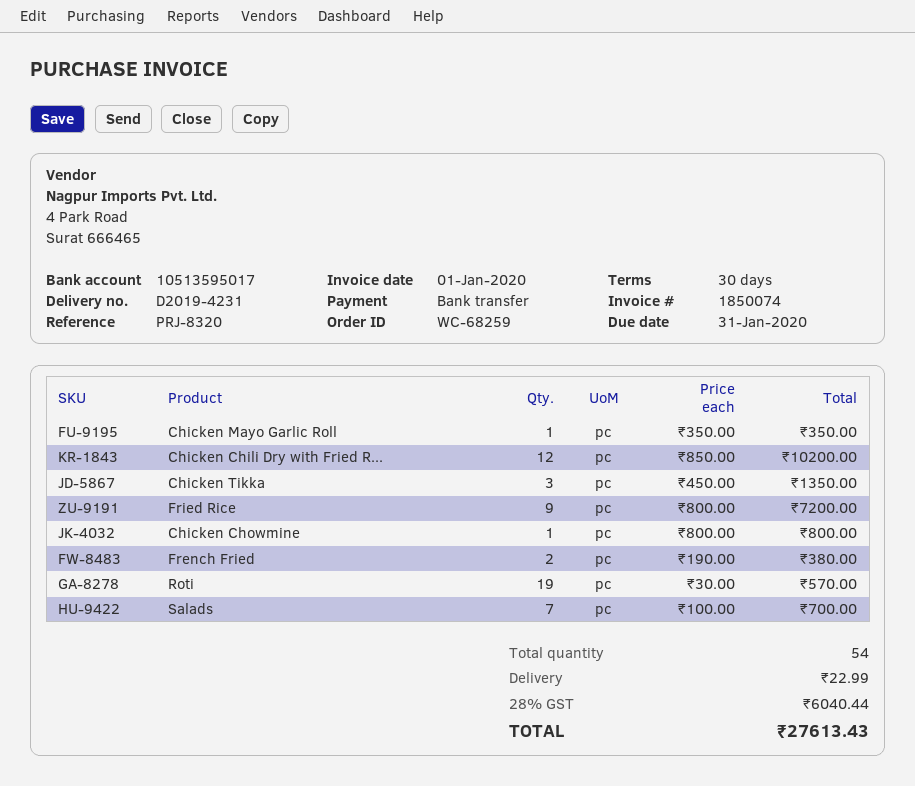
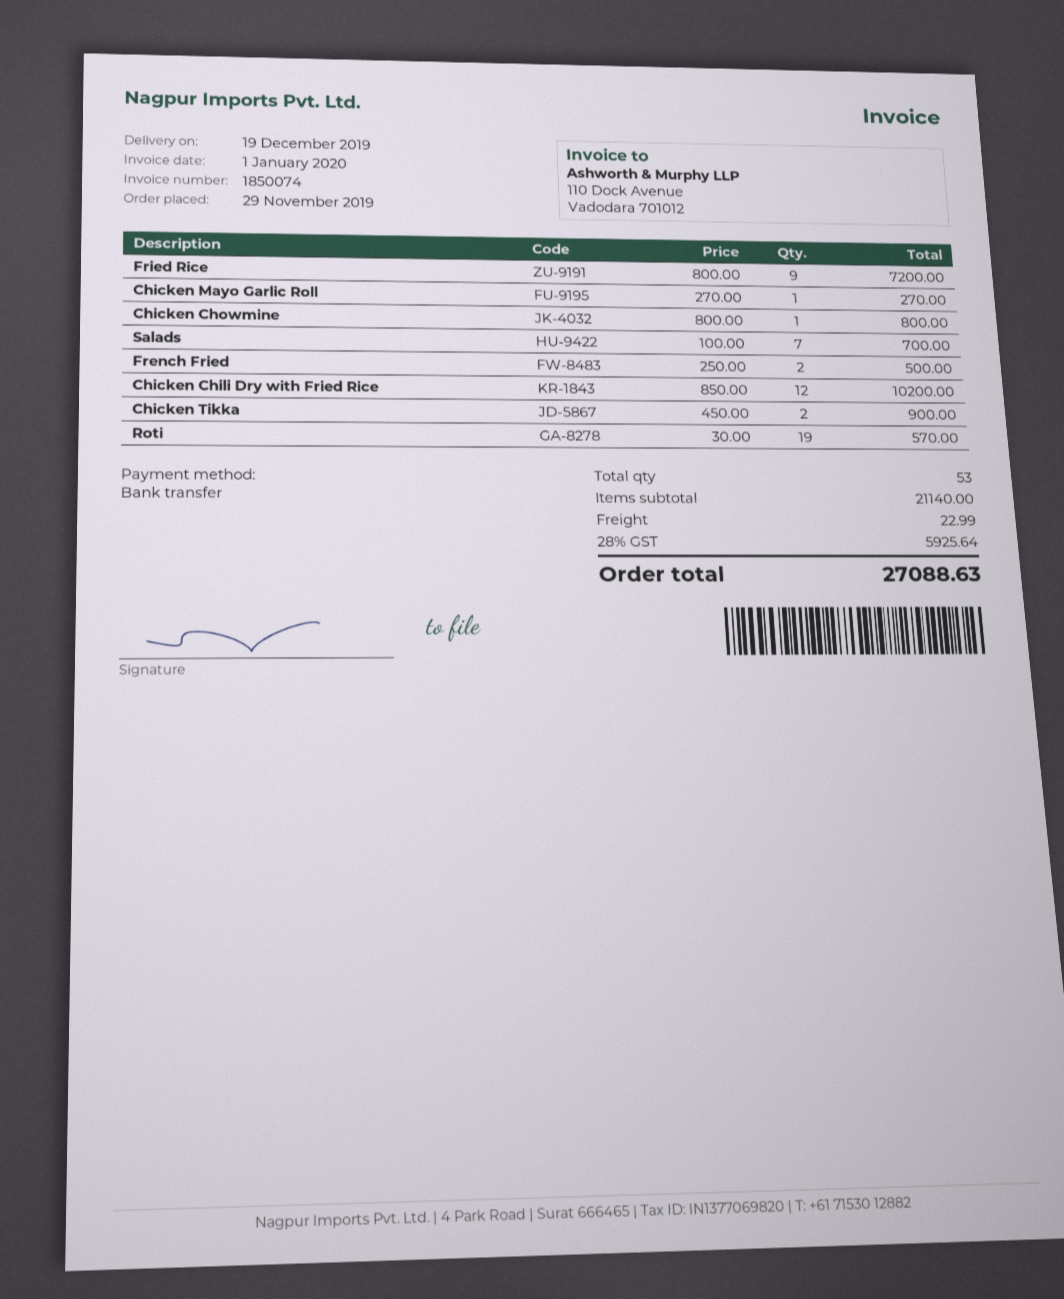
Chicken Mayo Garlic Roll: 1 x 350.00 = 350.00 -> 1 x 270.00 = 270.00
Chicken Tikka: 3 x 450.00 = 1350.00 -> 2 x 450.00 = 900.00
French Fried: 2 x 190.00 = 380.00 -> 2 x 250.00 = 500.00
total quantity: 54 -> 53
tax: 28% = 6040.44 -> 28% = 5925.64
total: 27613.43 -> 27088.63

